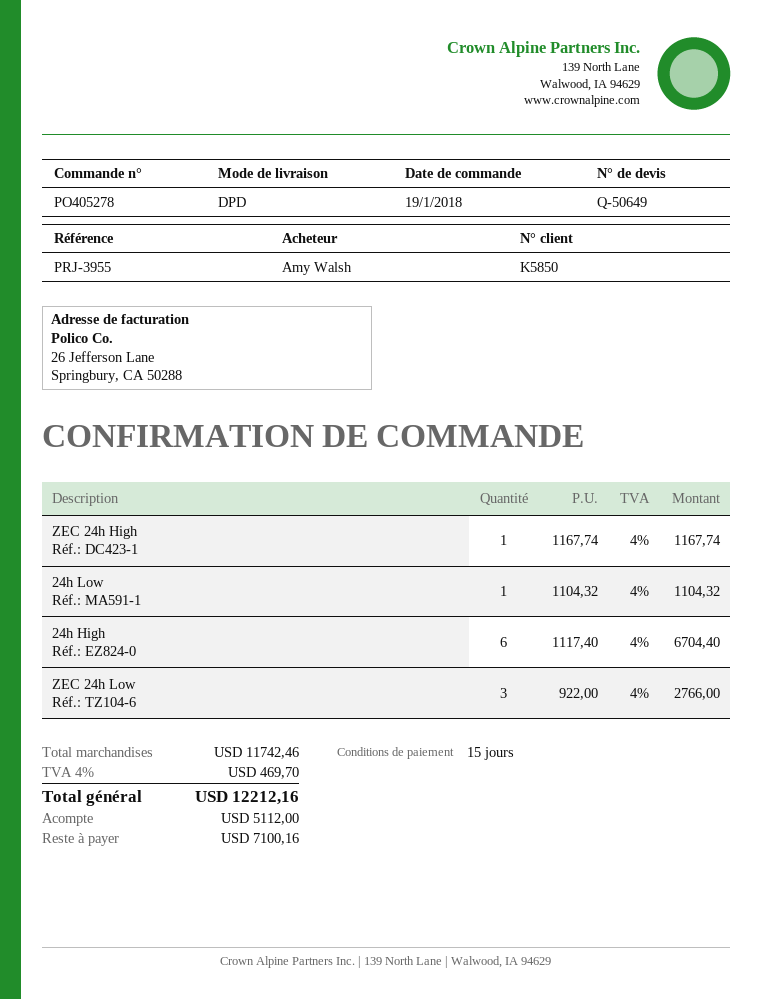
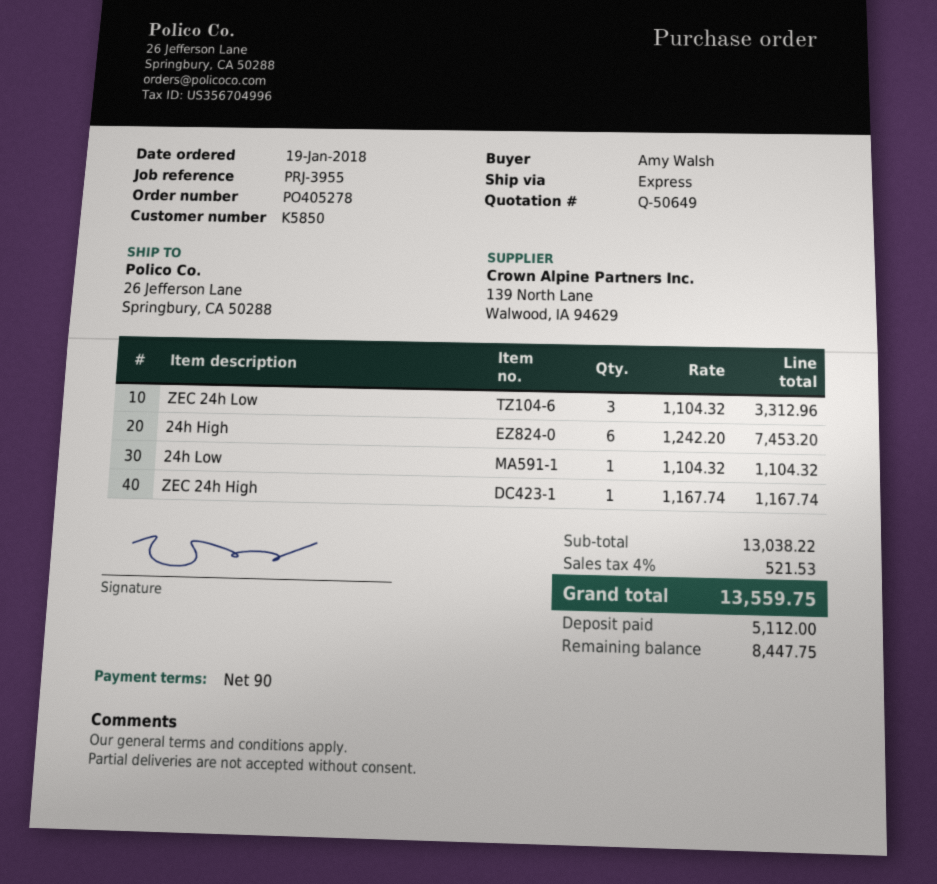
payment terms: 15 days -> 90 days
shipping method: DPD -> express
24h High: 6 x 1117.40 = 6704.40 -> 6 x 1242.20 = 7453.20
ZEC 24h Low: 3 x 922.00 = 2766.00 -> 3 x 1104.32 = 3312.96
subtotal: 11742.46 -> 13038.22
tax: 4% = 469.70 -> 4% = 521.53
total: 12212.16 -> 13559.75
balance: 7100.16 -> 8447.75

